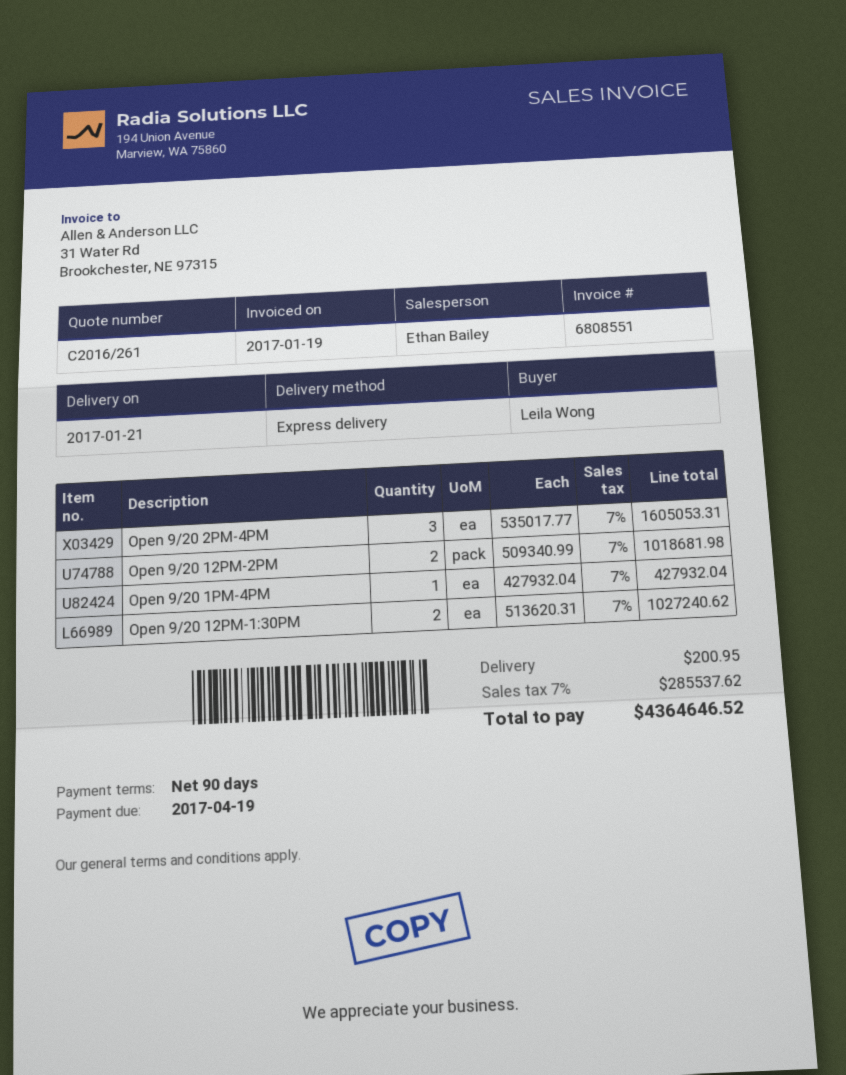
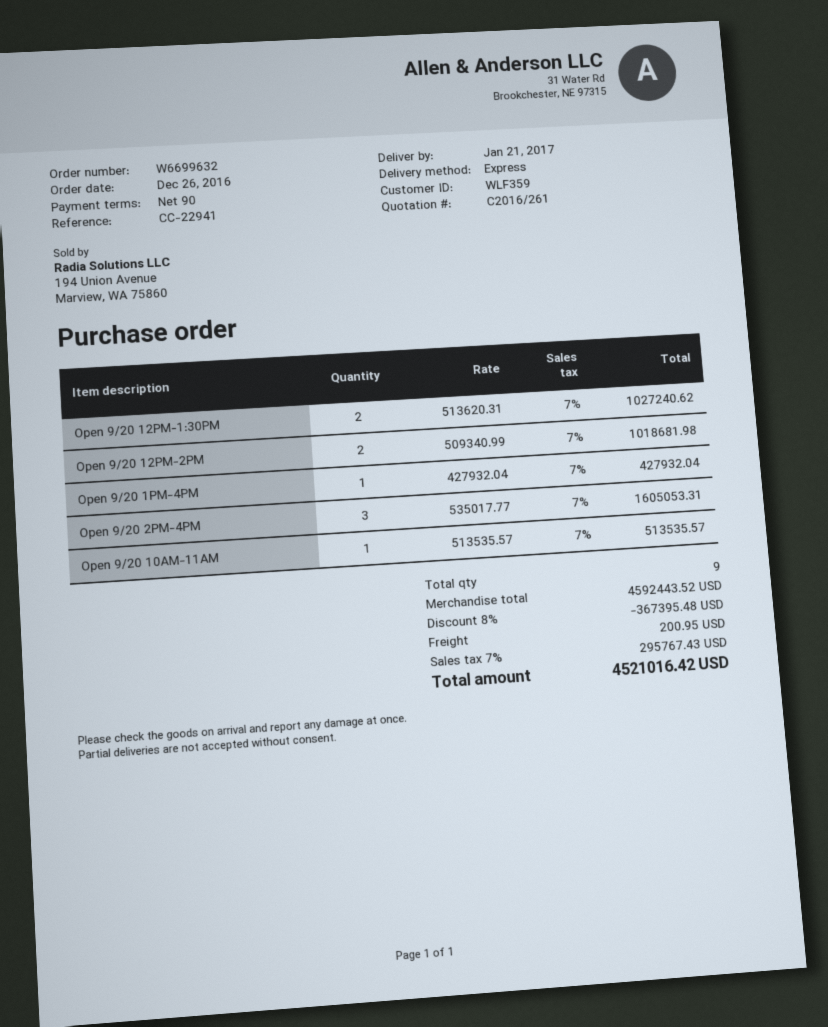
Open 9/20 10AM-11AM: none -> 1 x 513535.57 = 513535.57
discount: none -> 8% = 367395.48
tax: 7% = 285537.62 -> 7% = 295767.43
total: 4364646.52 -> 4521016.42

